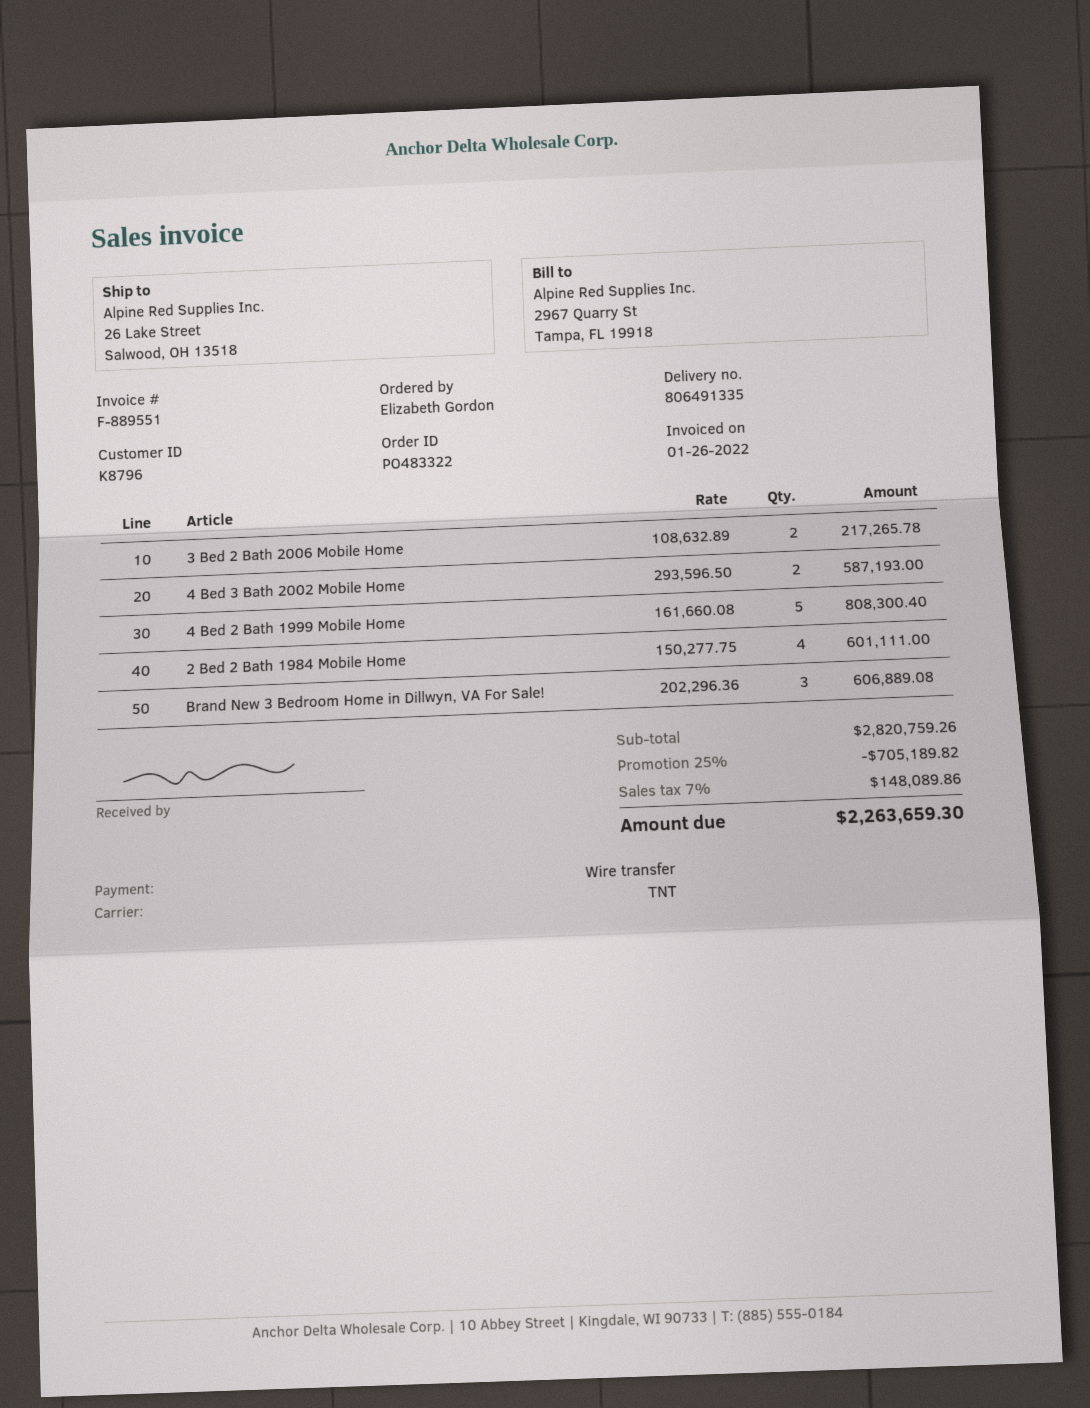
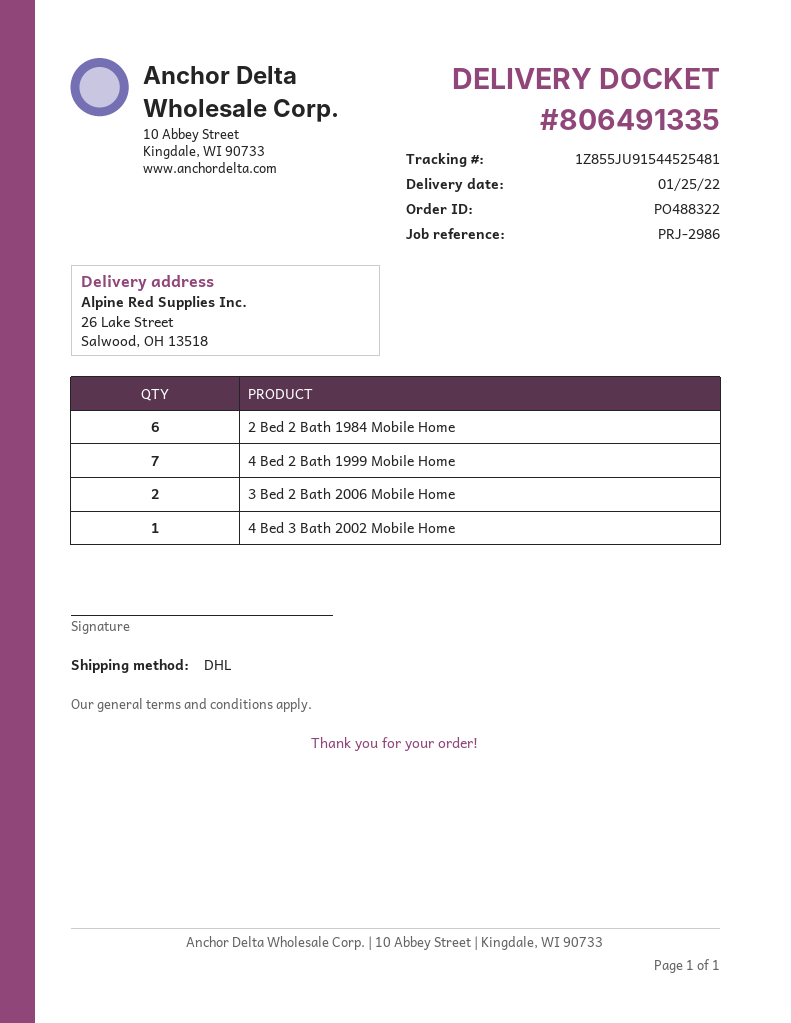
order number: PO483322 -> PO488322
shipping method: TNT -> DHL
4 Bed 3 Bath 2002 Mobile Home: 2 -> 1
4 Bed 2 Bath 1999 Mobile Home: 5 -> 7
2 Bed 2 Bath 1984 Mobile Home: 4 -> 6
Brand New 3 Bedroom Home in Dillwyn, VA For Sale!: 3 -> none

